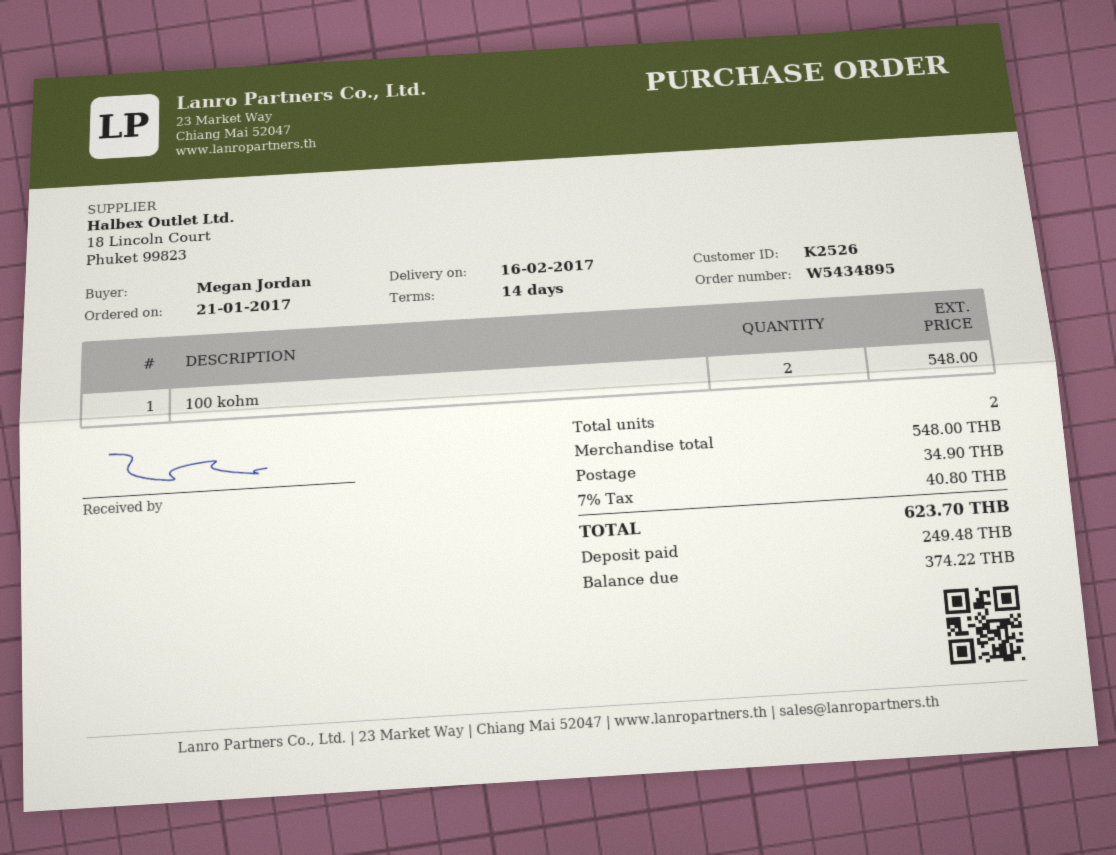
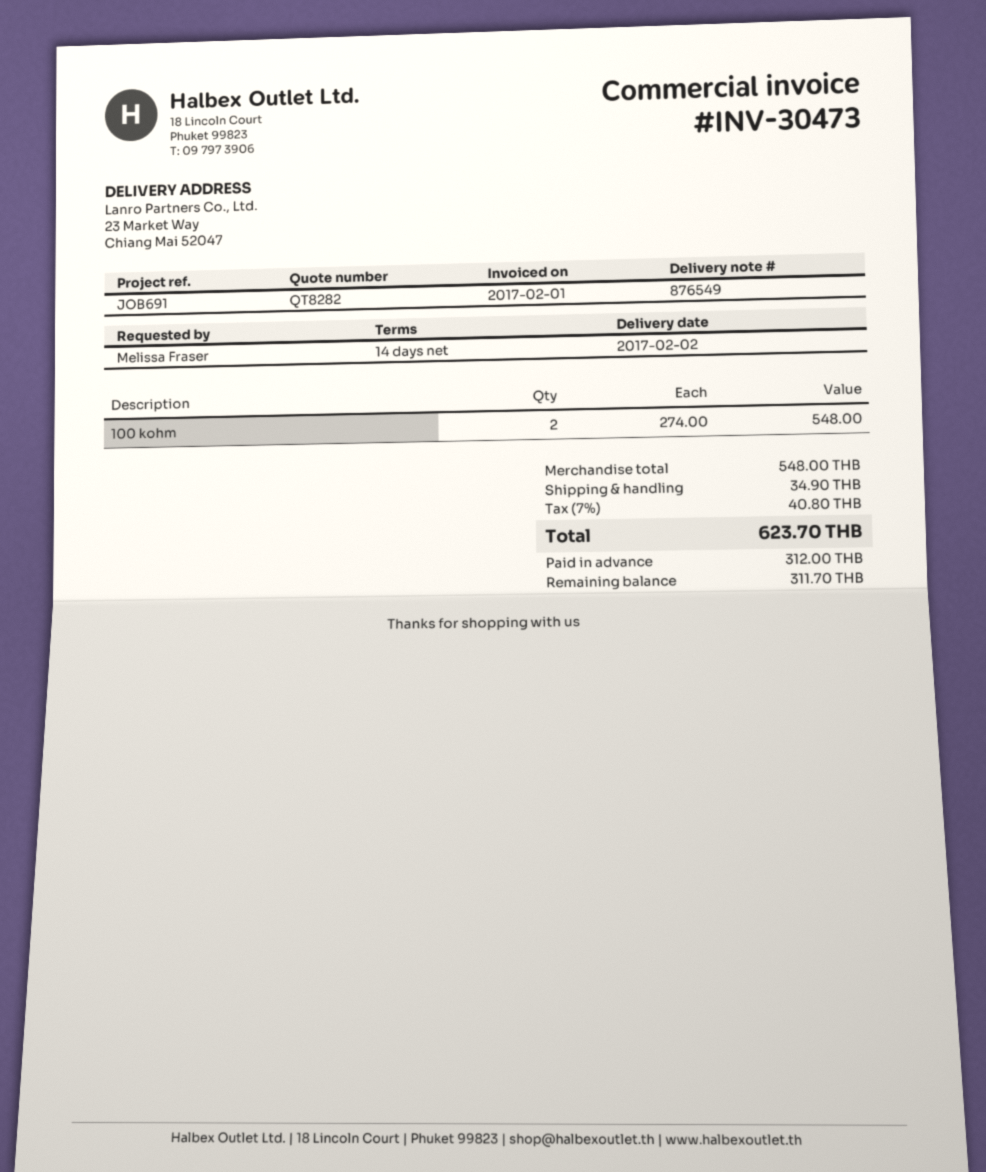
delivery date: 2017-02-16 -> 2017-02-02
ordered by: Megan Jordan -> Melissa Fraser
deposit: 249.48 -> 312.00
balance: 374.22 -> 311.70

